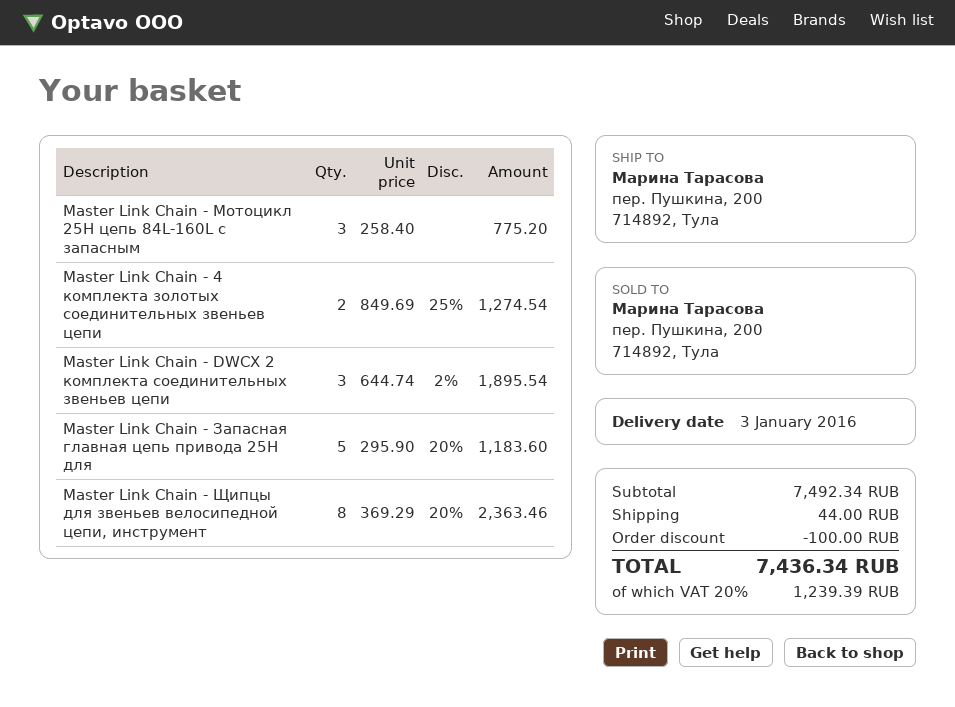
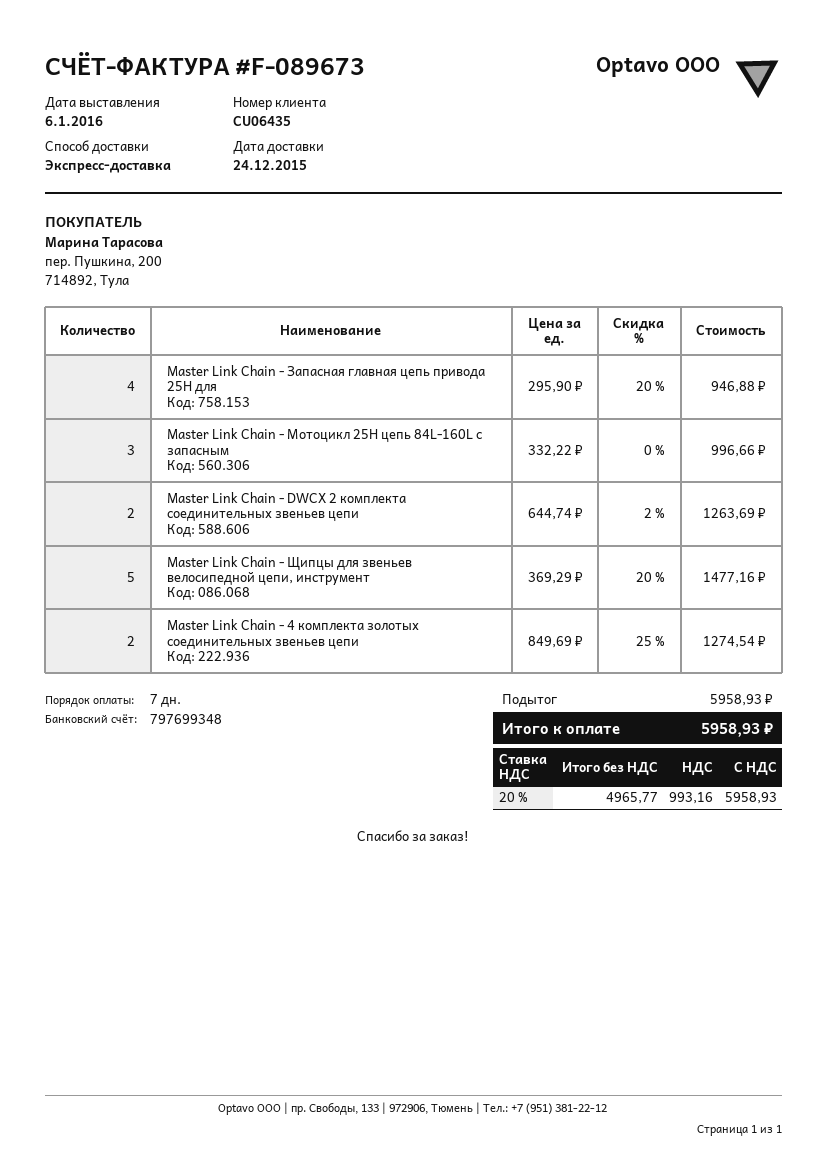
delivery date: 2016-01-03 -> 2015-12-24
Master Link Chain - Мотоцикл 25H цепь 84L-160L с запасным: 3 x 258.40 = 775.20 -> 3 x 332.22 = 996.66
Master Link Chain - DWCX 2 комплекта соединительных звеньев цепи: 3 x 644.74 - 2% = 1895.54 -> 2 x 644.74 - 2% = 1263.69
Master Link Chain - Запасная главная цепь привода 25H для: 5 x 295.90 - 20% = 1183.60 -> 4 x 295.90 - 20% = 946.88
Master Link Chain - Щипцы для звеньев велосипедной цепи, инструмент: 8 x 369.29 - 20% = 2363.46 -> 5 x 369.29 - 20% = 1477.16
subtotal: 7492.34 -> 5958.93
discount: 100.00 -> none
shipping: 44.00 -> none
tax: 20% = 1239.39 -> 20% = 993.16
total: 7436.34 -> 5958.93

